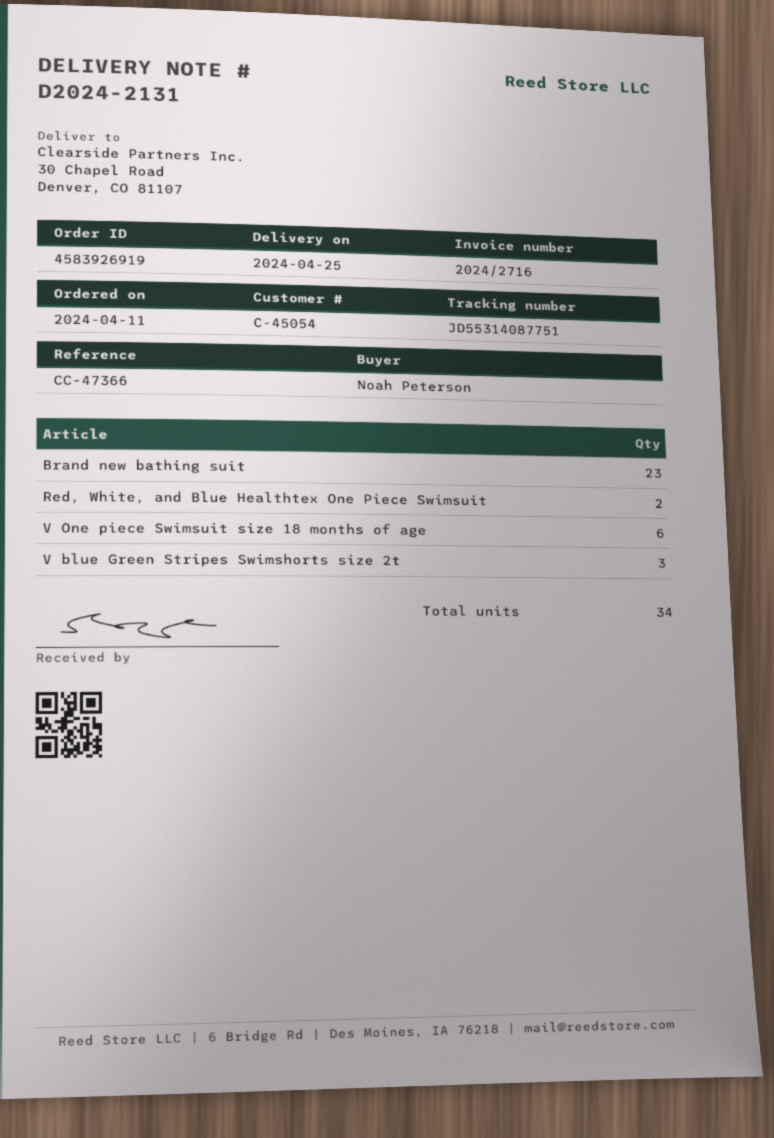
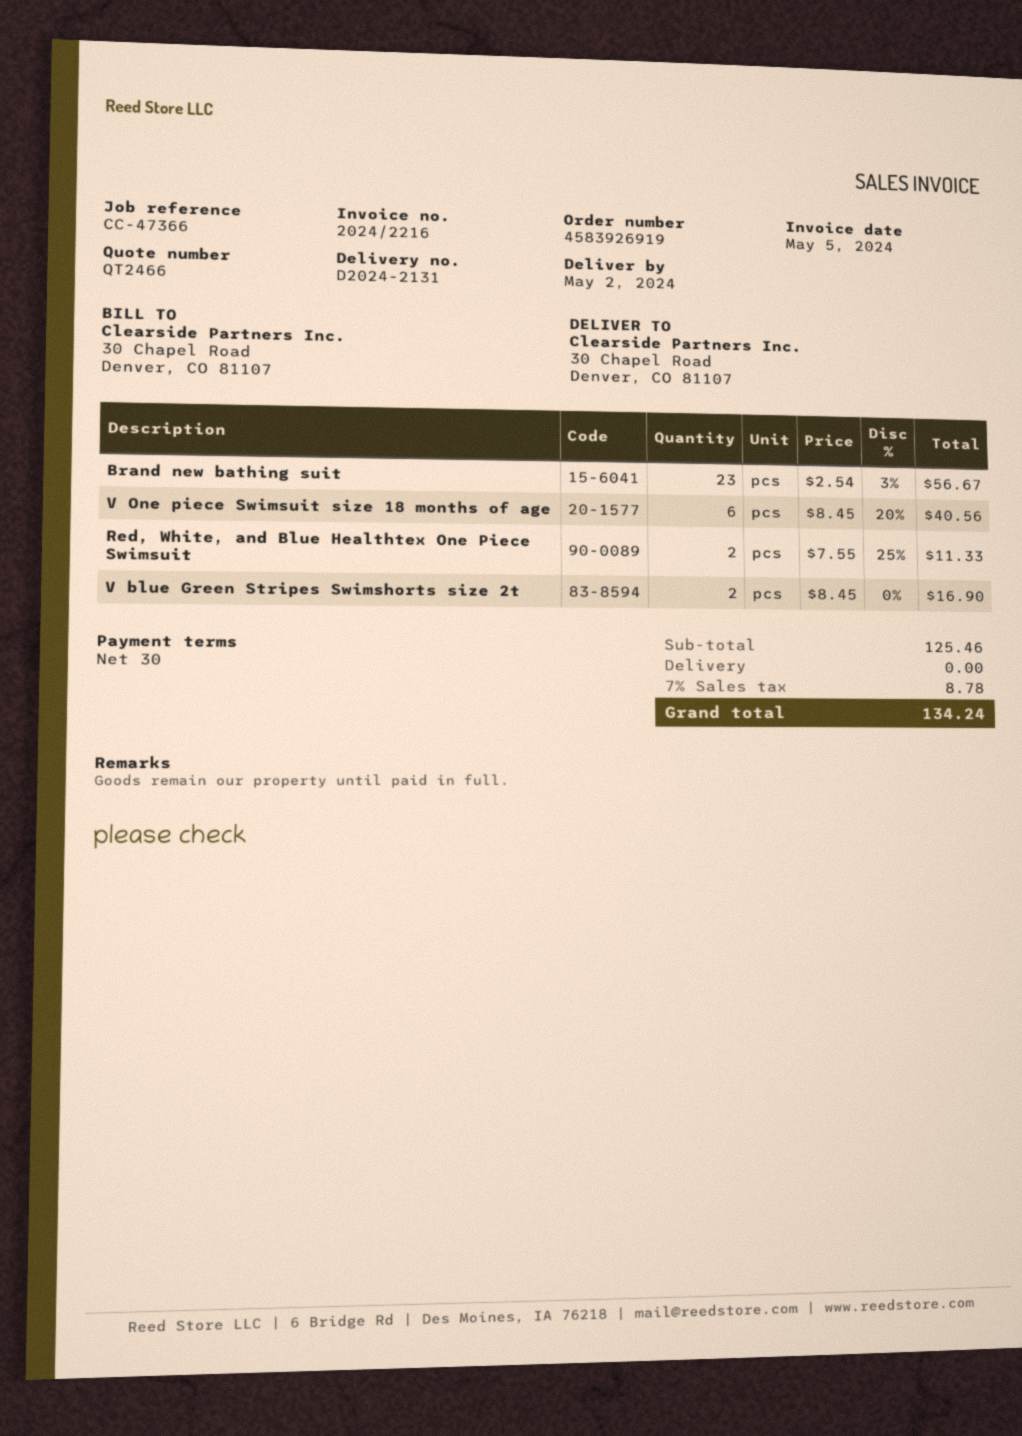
delivery date: 2024-04-25 -> 2024-05-02
invoice number: 2024/2716 -> 2024/2216
V blue Green Stripes Swimshorts size 2t: 3 -> 2

